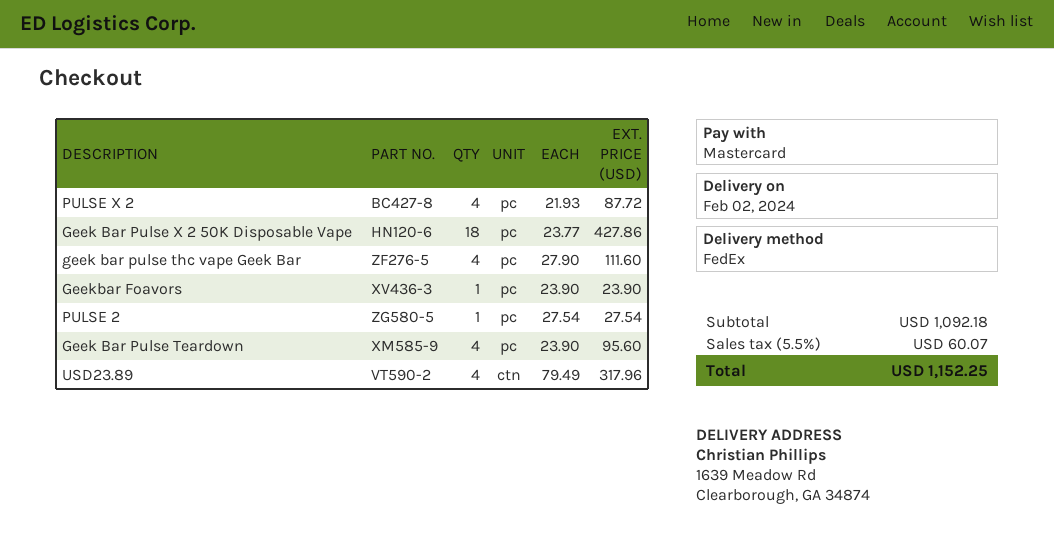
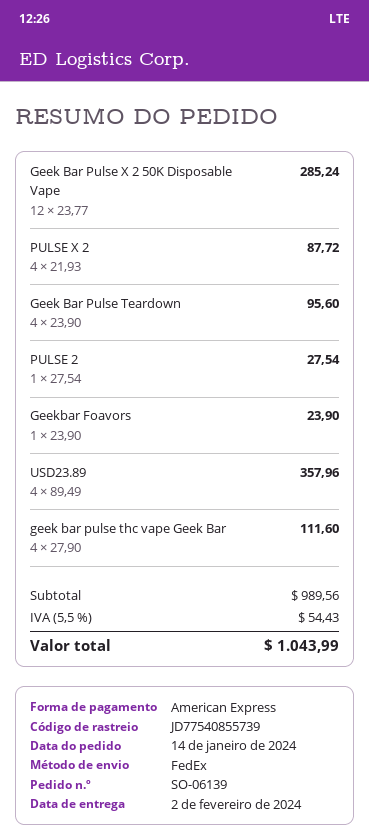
payment method: Mastercard -> American Express
Geek Bar Pulse X 2 50K Disposable Vape: 18 x 23.77 = 427.86 -> 12 x 23.77 = 285.24
USD23.89: 4 x 79.49 = 317.96 -> 4 x 89.49 = 357.96
subtotal: 1092.18 -> 989.56
tax: 5.5% = 60.07 -> 5.5% = 54.43
total: 1152.25 -> 1043.99

